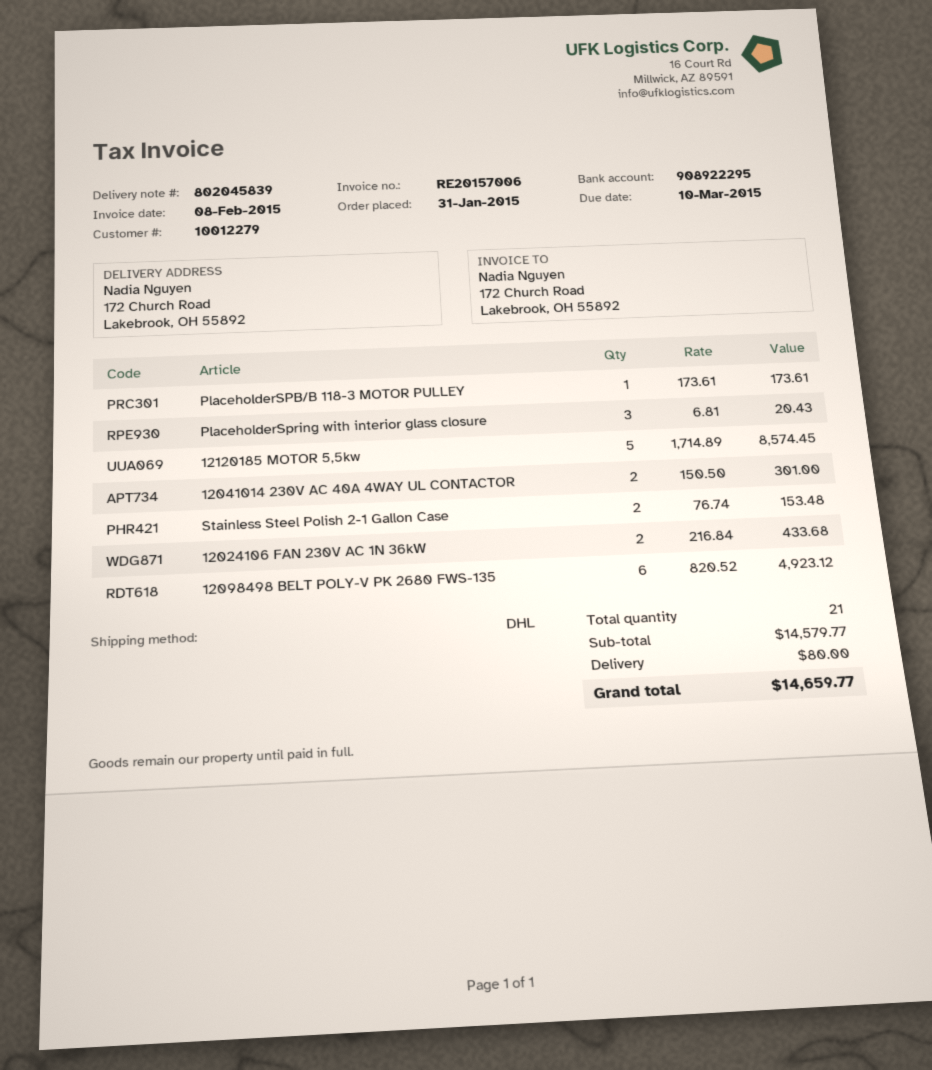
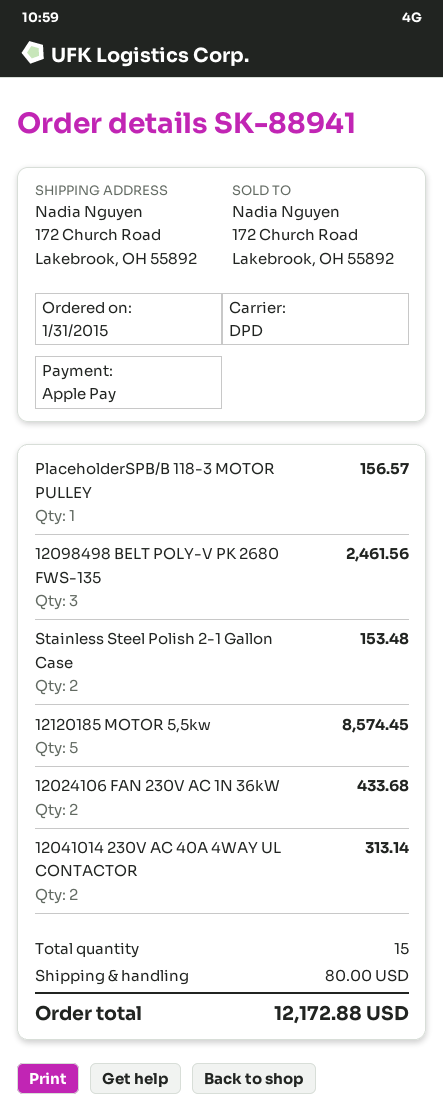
shipping method: DHL -> DPD
PlaceholderSPB/B 118-3 MOTOR PULLEY: 1 for 173.61 -> 1 for 156.57
PlaceholderSpring with interior glass closure: 3 for 20.43 -> none
12041014 230V AC 40A 4WAY UL CONTACTOR: 2 for 301.00 -> 2 for 313.14
12098498 BELT POLY-V PK 2680 FWS-135: 6 for 4923.12 -> 3 for 2461.56
total quantity: 21 -> 15
total: 14659.77 -> 12172.88

